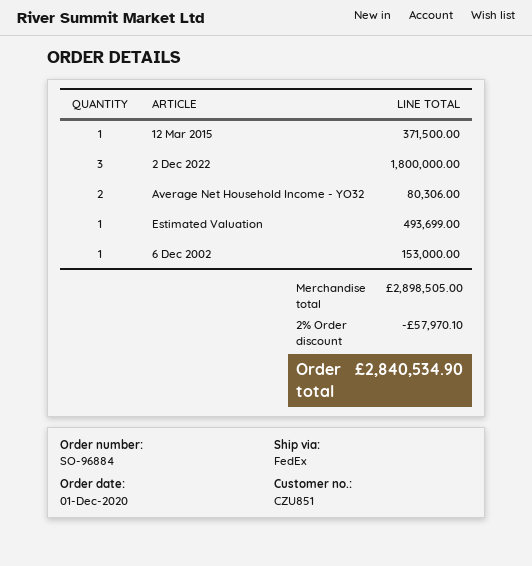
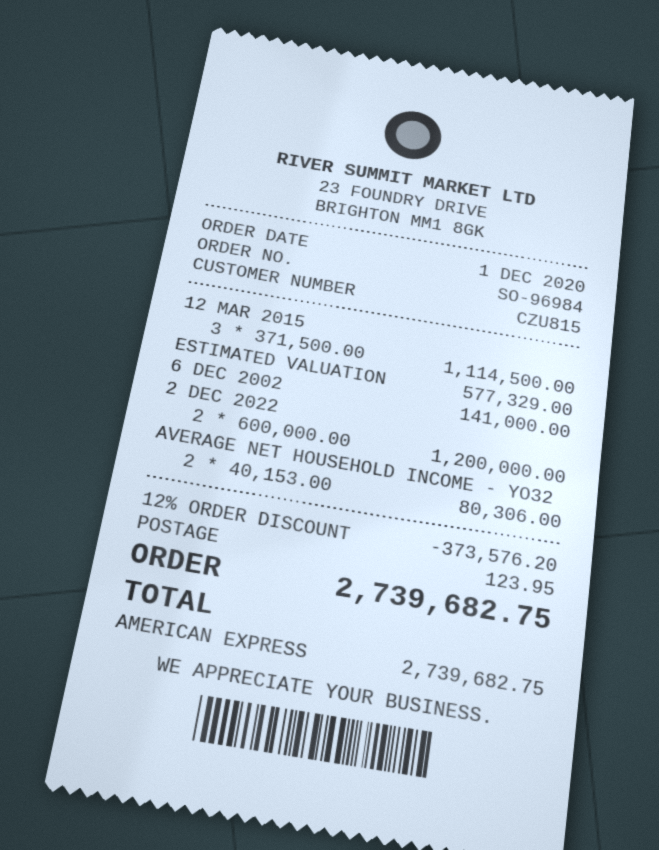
order number: SO-96884 -> SO-96984
customer number: CZU851 -> CZU815
12 Mar 2015: 1 for 371500.00 -> 3 for 1114500.00
2 Dec 2022: 3 for 1800000.00 -> 2 for 1200000.00
Estimated Valuation: 1 for 493699.00 -> 1 for 577329.00
6 Dec 2002: 1 for 153000.00 -> 1 for 141000.00
discount: 2% = 57970.10 -> 12% = 373576.20
shipping: none -> 123.95
total: 2840534.90 -> 2739682.75

